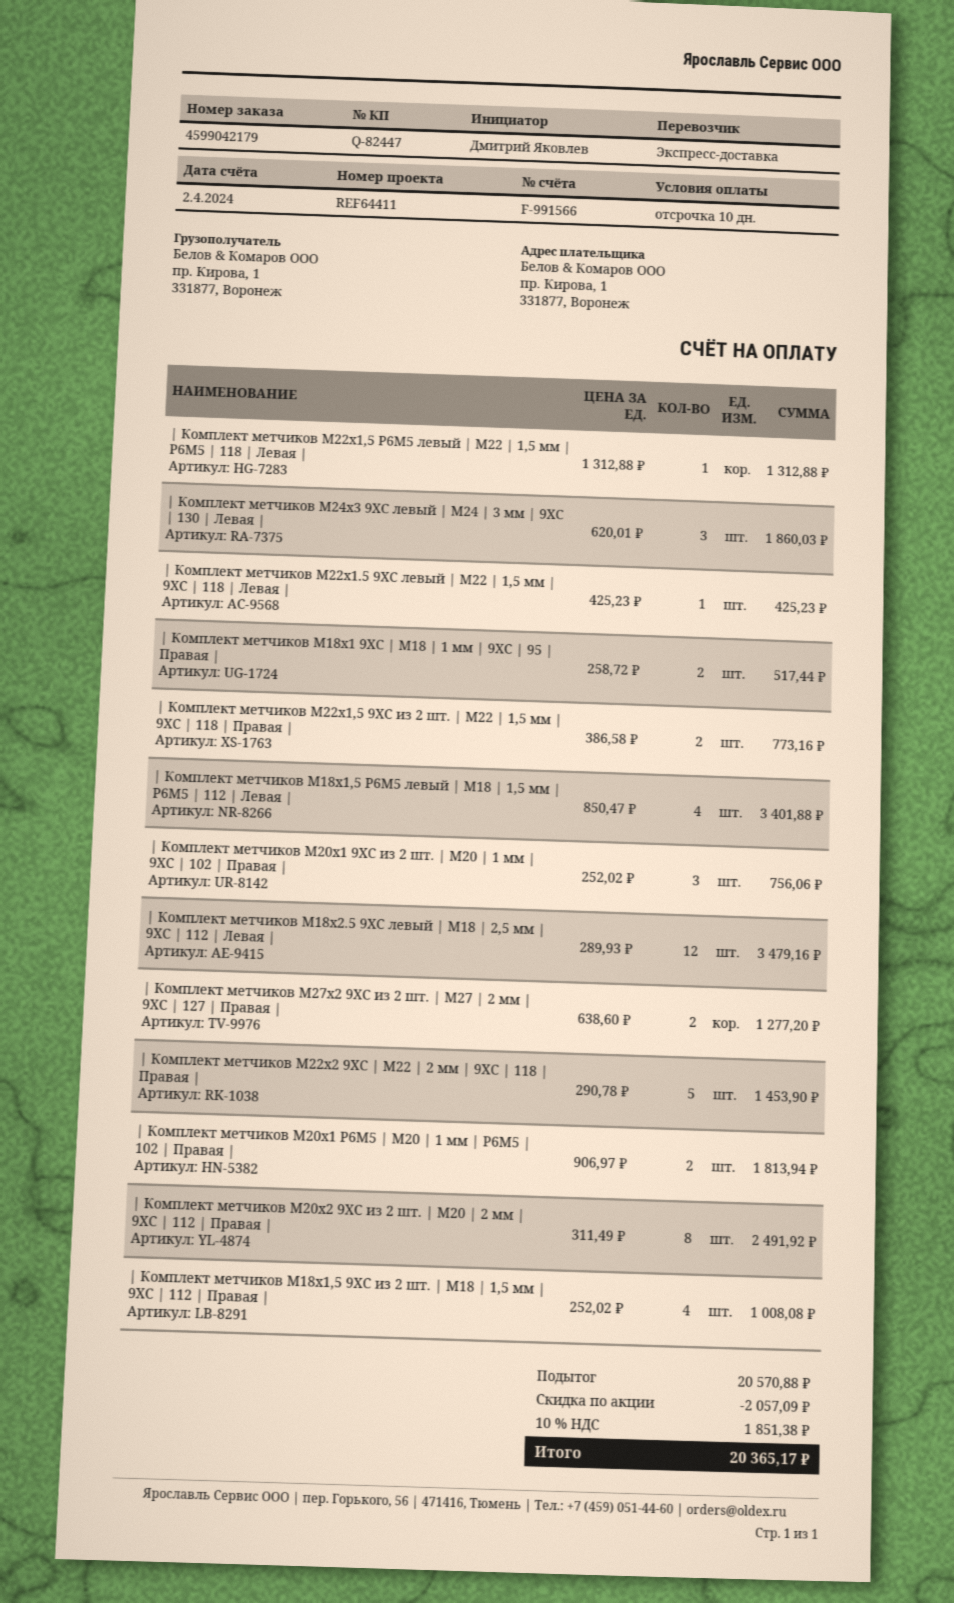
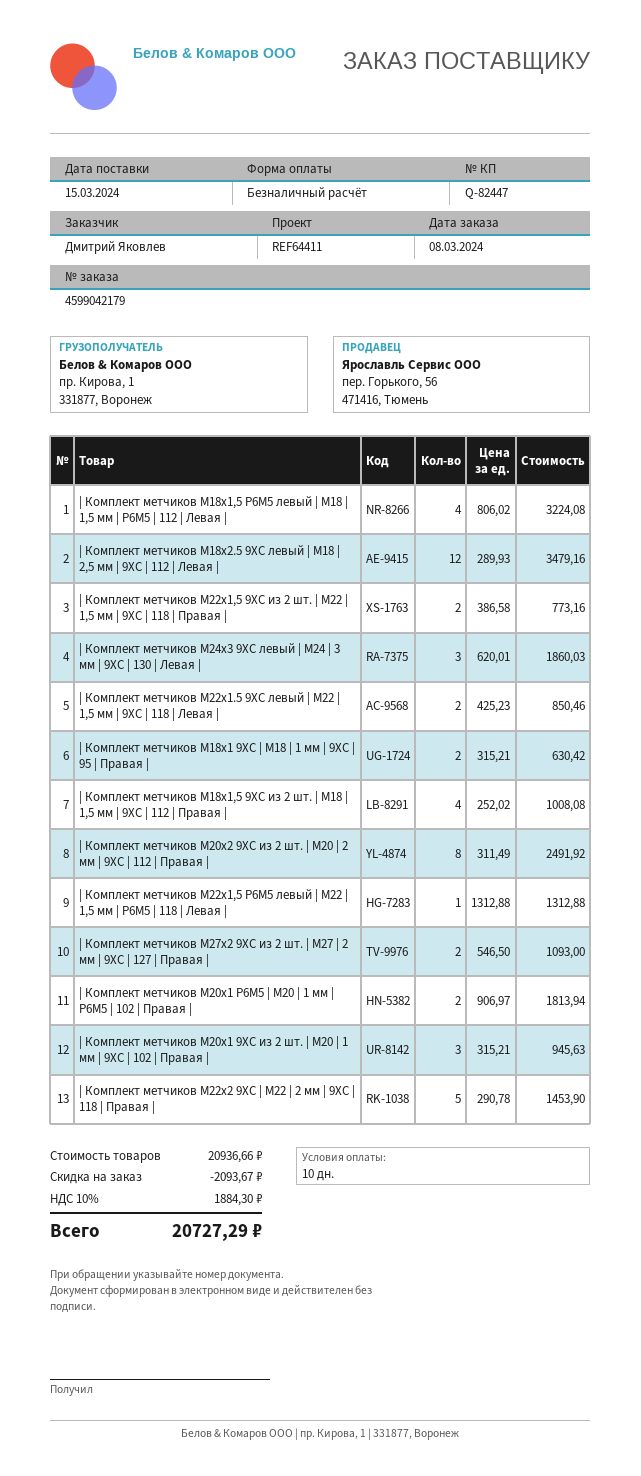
| Комплект метчиков M22x1.5 9ХС левый | M22 | 1,5 мм | 9ХС | 118 | Левая |: 1 x 425.23 = 425.23 -> 2 x 425.23 = 850.46
| Комплект метчиков M18x1 9ХС | M18 | 1 мм | 9ХС | 95 | Правая |: 2 x 258.72 = 517.44 -> 2 x 315.21 = 630.42
| Комплект метчиков M18x1,5 Р6М5 левый | M18 | 1,5 мм | Р6М5 | 112 | Левая |: 4 x 850.47 = 3401.88 -> 4 x 806.02 = 3224.08
| Комплект метчиков M20x1 9ХС из 2 шт. | M20 | 1 мм | 9ХС | 102 | Правая |: 3 x 252.02 = 756.06 -> 3 x 315.21 = 945.63
| Комплект метчиков M27x2 9ХС из 2 шт. | M27 | 2 мм | 9ХС | 127 | Правая |: 2 x 638.60 = 1277.20 -> 2 x 546.50 = 1093.00
subtotal: 20570.88 -> 20936.66
discount: 2057.09 -> 2093.67
tax: 10% = 1851.38 -> 10% = 1884.30
total: 20365.17 -> 20727.29

